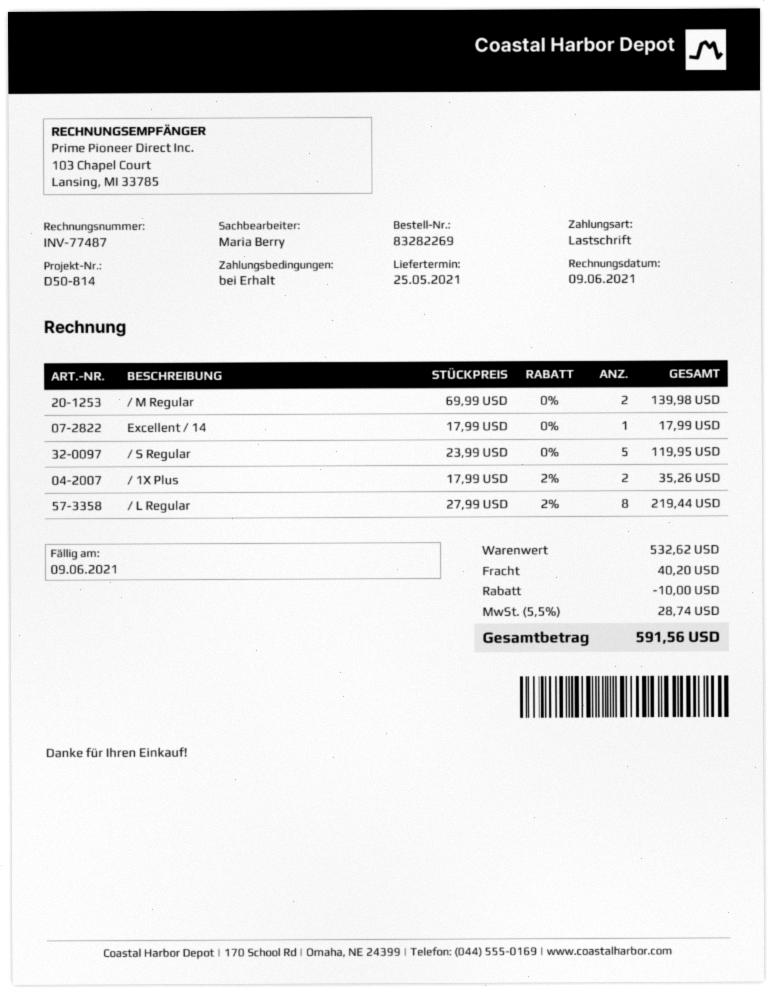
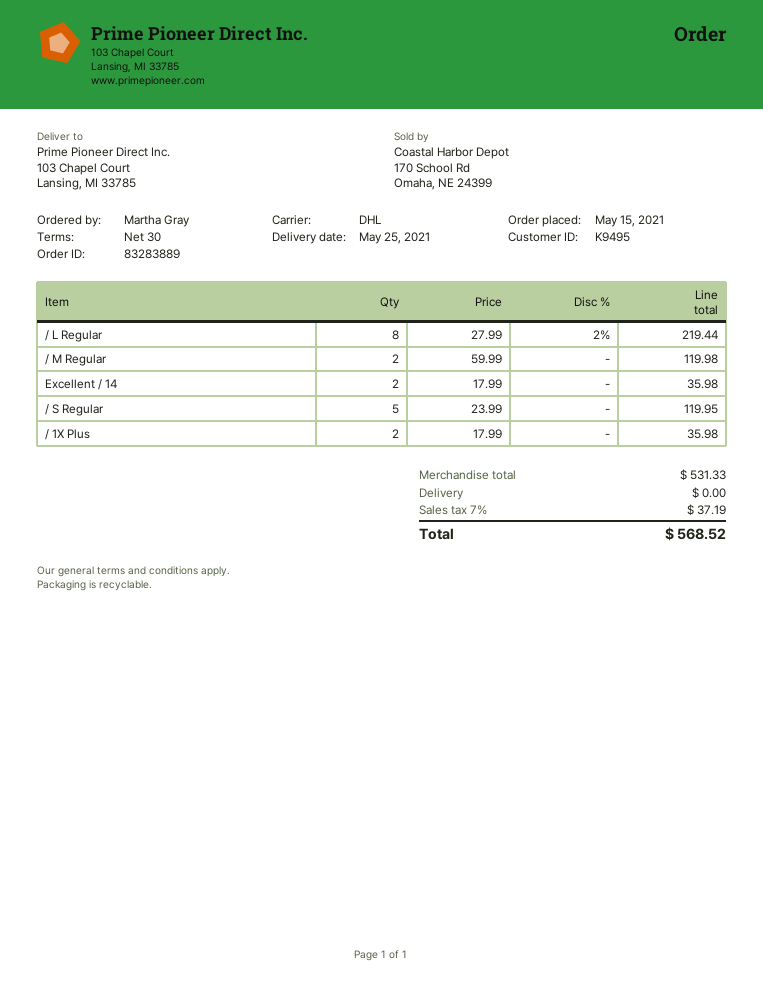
order number: 83282269 -> 83283889
payment terms: on receipt -> 30 days
/ M Regular: 2 x 69.99 = 139.98 -> 2 x 59.99 = 119.98
Excellent / 14: 1 x 17.99 = 17.99 -> 2 x 17.99 = 35.98
/ 1X Plus: 2 x 17.99 - 2% = 35.26 -> 2 x 17.99 = 35.98
subtotal: 532.62 -> 531.33
discount: 10.00 -> none
shipping: 40.20 -> 0.00
tax: 5.5% = 28.74 -> 7% = 37.19
total: 591.56 -> 568.52

